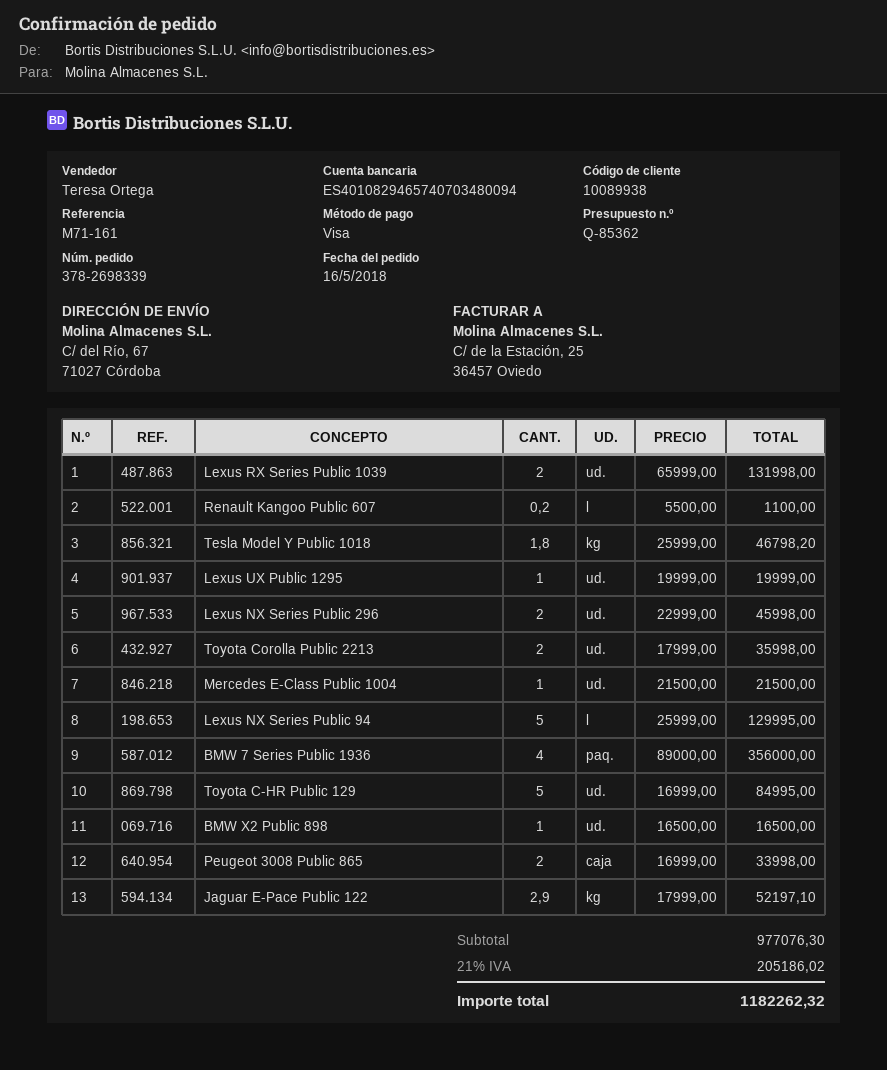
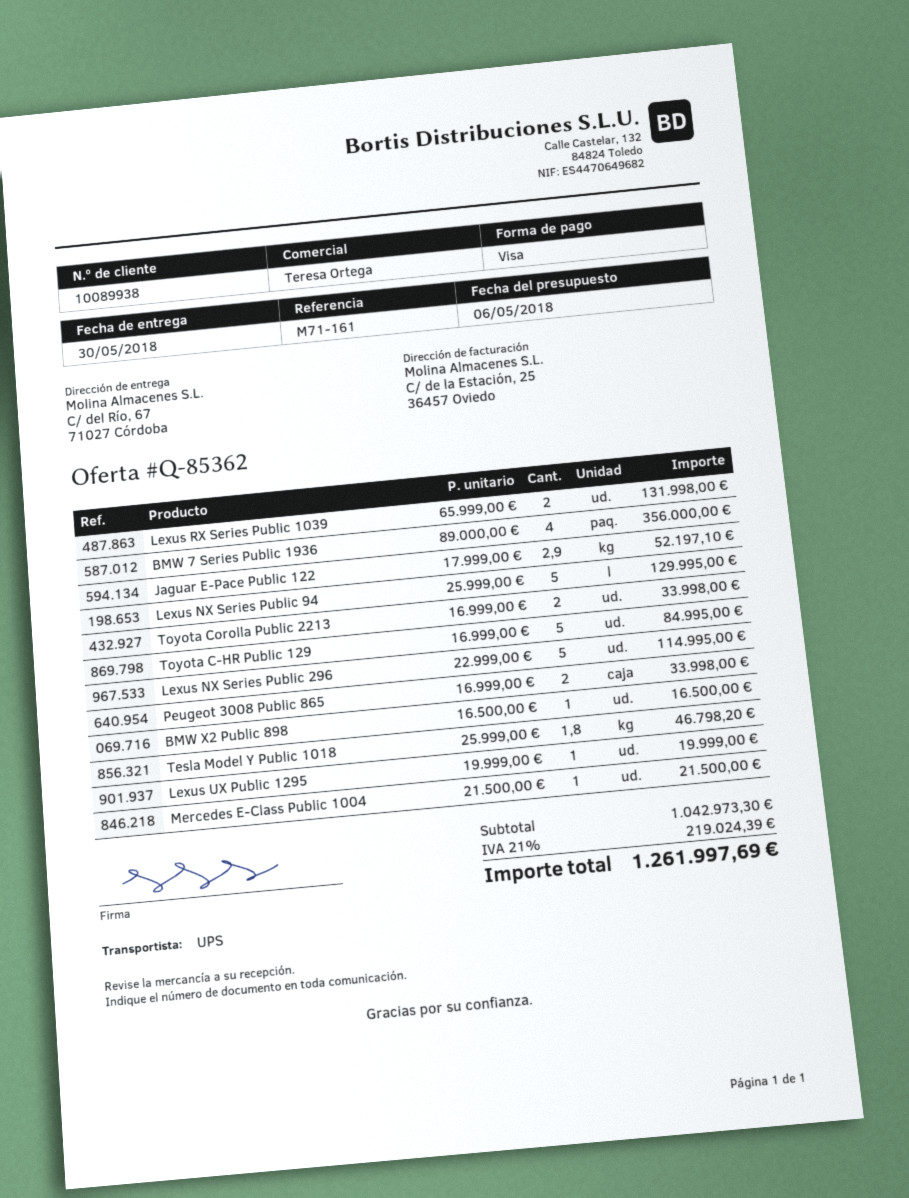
Renault Kangoo Public 607: 0.2 x 5500.00 = 1100.00 -> none
Lexus NX Series Public 296: 2 x 22999.00 = 45998.00 -> 5 x 22999.00 = 114995.00
Toyota Corolla Public 2213: 2 x 17999.00 = 35998.00 -> 2 x 16999.00 = 33998.00
subtotal: 977076.30 -> 1042973.30
tax: 21% = 205186.02 -> 21% = 219024.39
total: 1182262.32 -> 1261997.69

